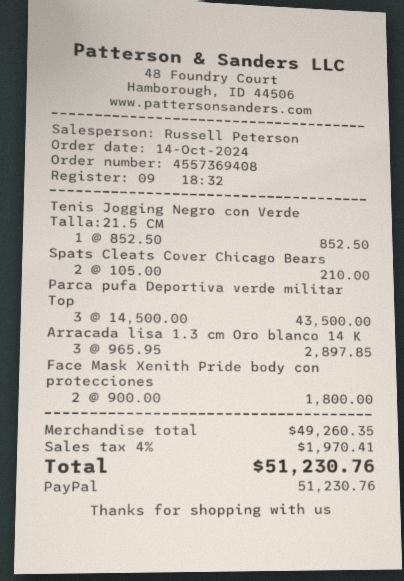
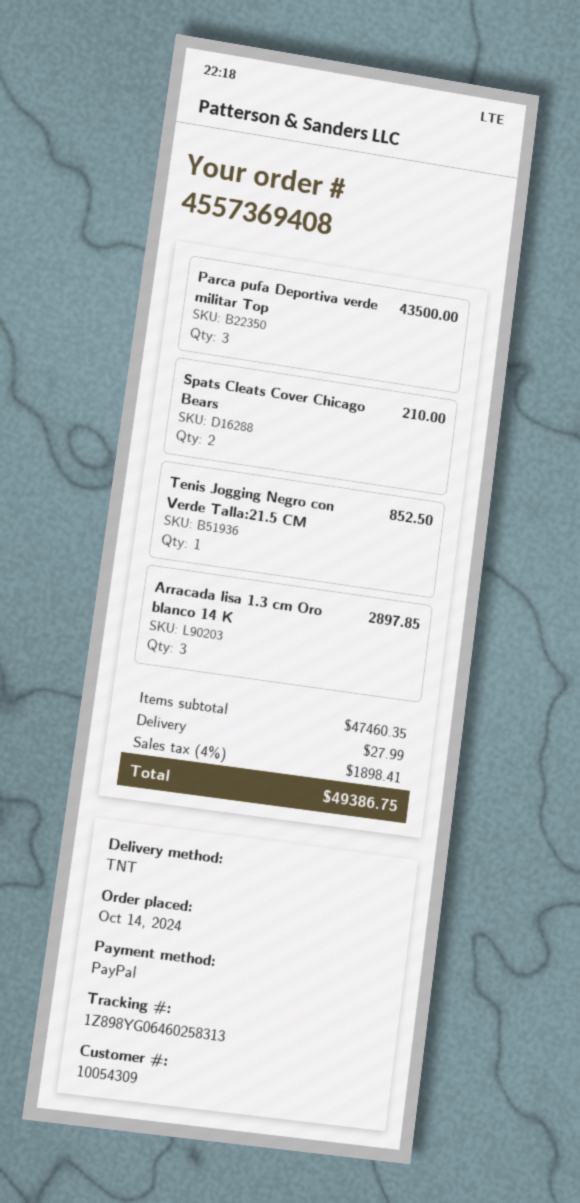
Face Mask Xenith Pride body con protecciones: 2 for 1800.00 -> none
subtotal: 49260.35 -> 47460.35
shipping: none -> 27.99
tax: 4% = 1970.41 -> 4% = 1898.41
total: 51230.76 -> 49386.75

